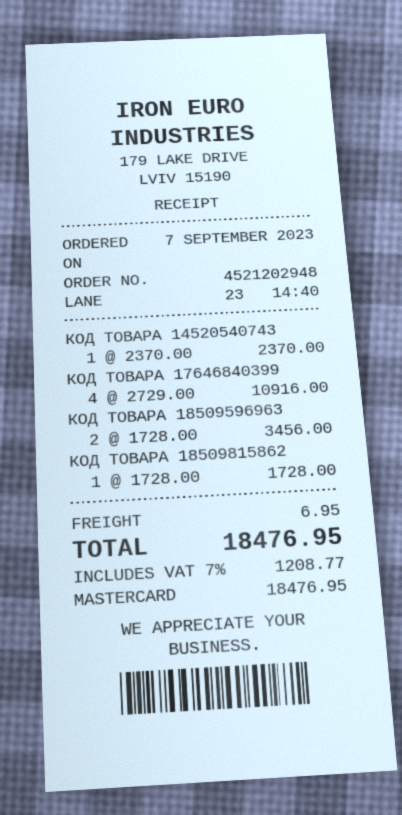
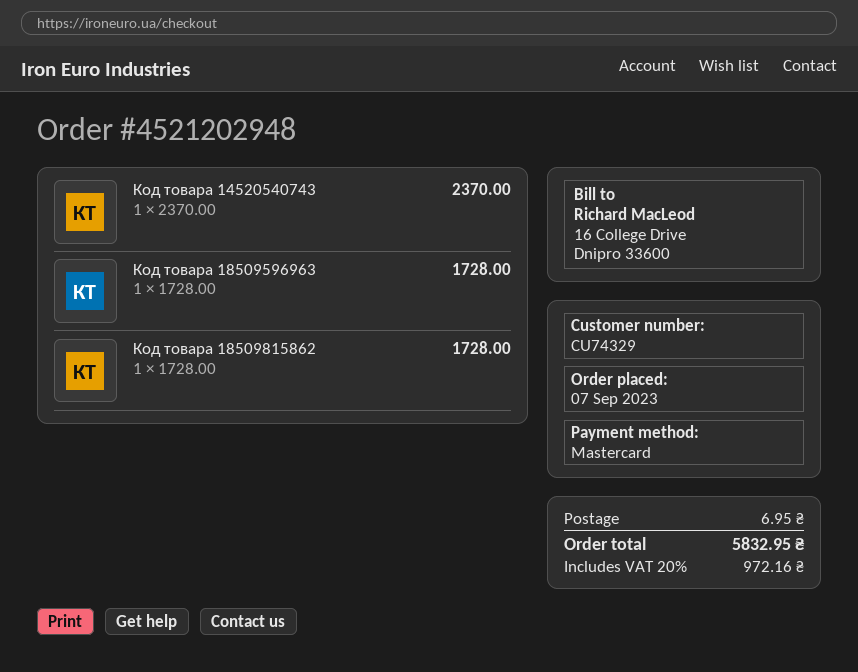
КОД ТОВАРА 17646840399: 4 x 2729.00 = 10916.00 -> none
КОД ТОВАРА 18509596963: 2 x 1728.00 = 3456.00 -> 1 x 1728.00 = 1728.00
tax: 7% = 1208.77 -> 20% = 972.16
total: 18476.95 -> 5832.95

